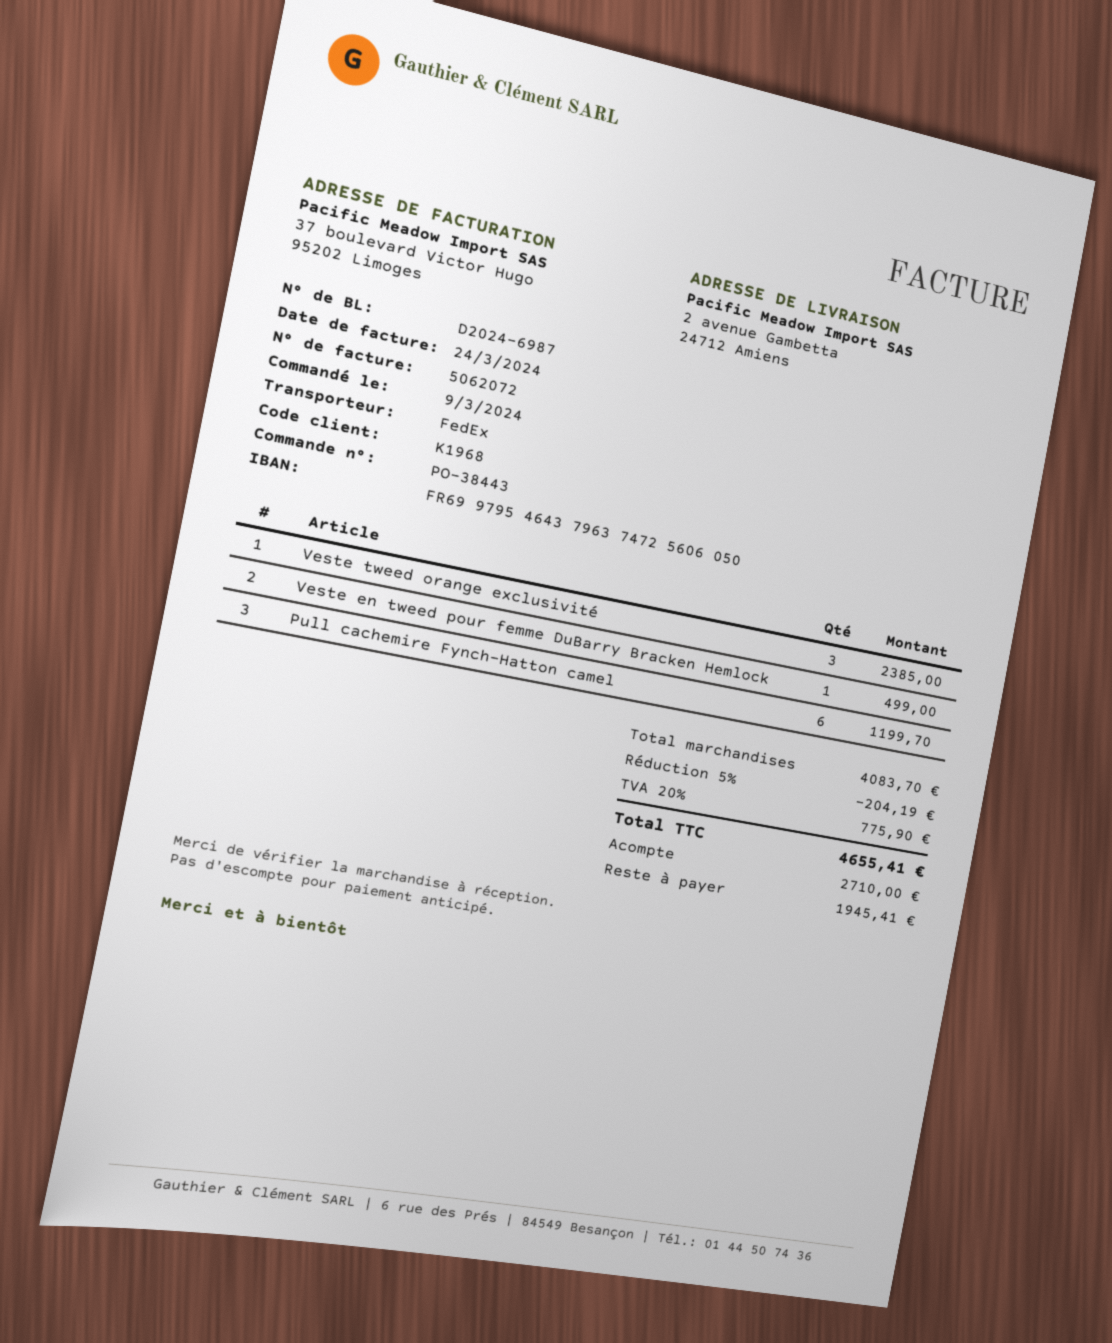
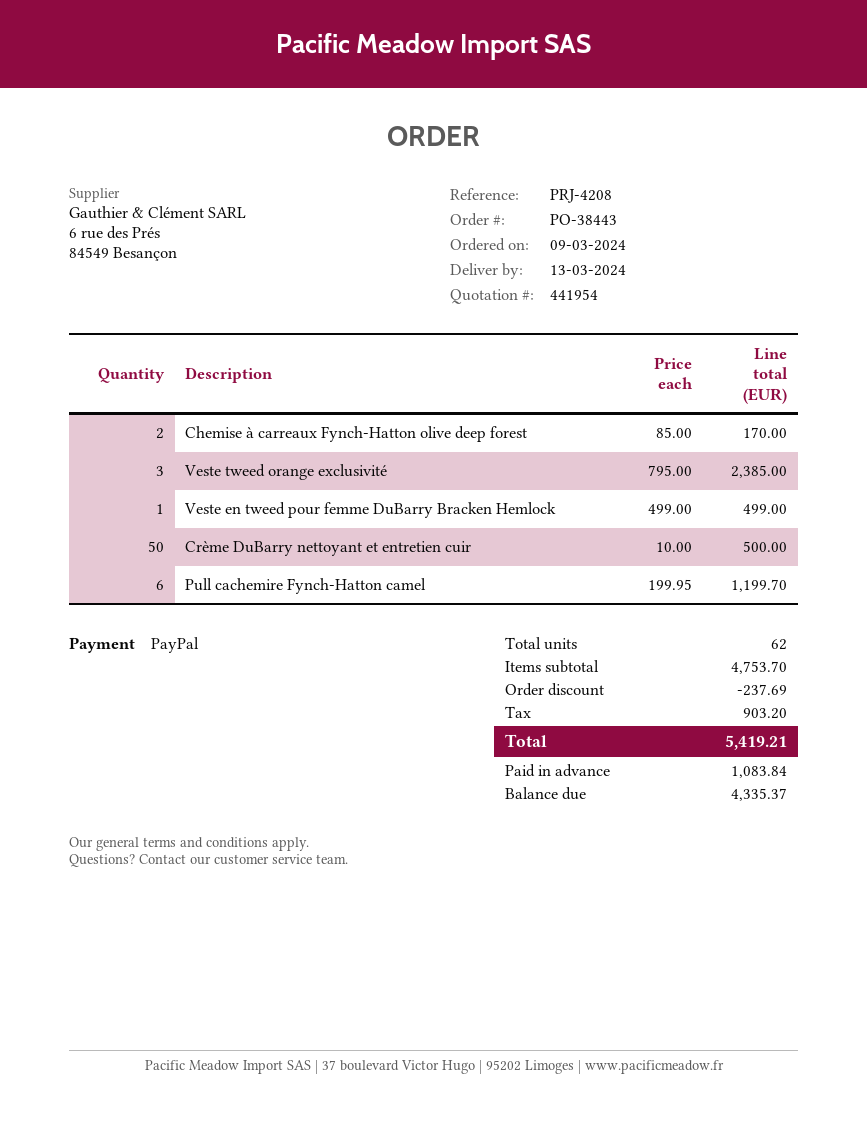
Chemise à carreaux Fynch-Hatton olive deep forest: none -> 2 for 170.00
Crème DuBarry nettoyant et entretien cuir: none -> 50 for 500.00
subtotal: 4083.70 -> 4753.70
discount: 204.19 -> 237.69
tax: 775.90 -> 903.20
total: 4655.41 -> 5419.21
deposit: 2710.00 -> 1083.84
balance: 1945.41 -> 4335.37

